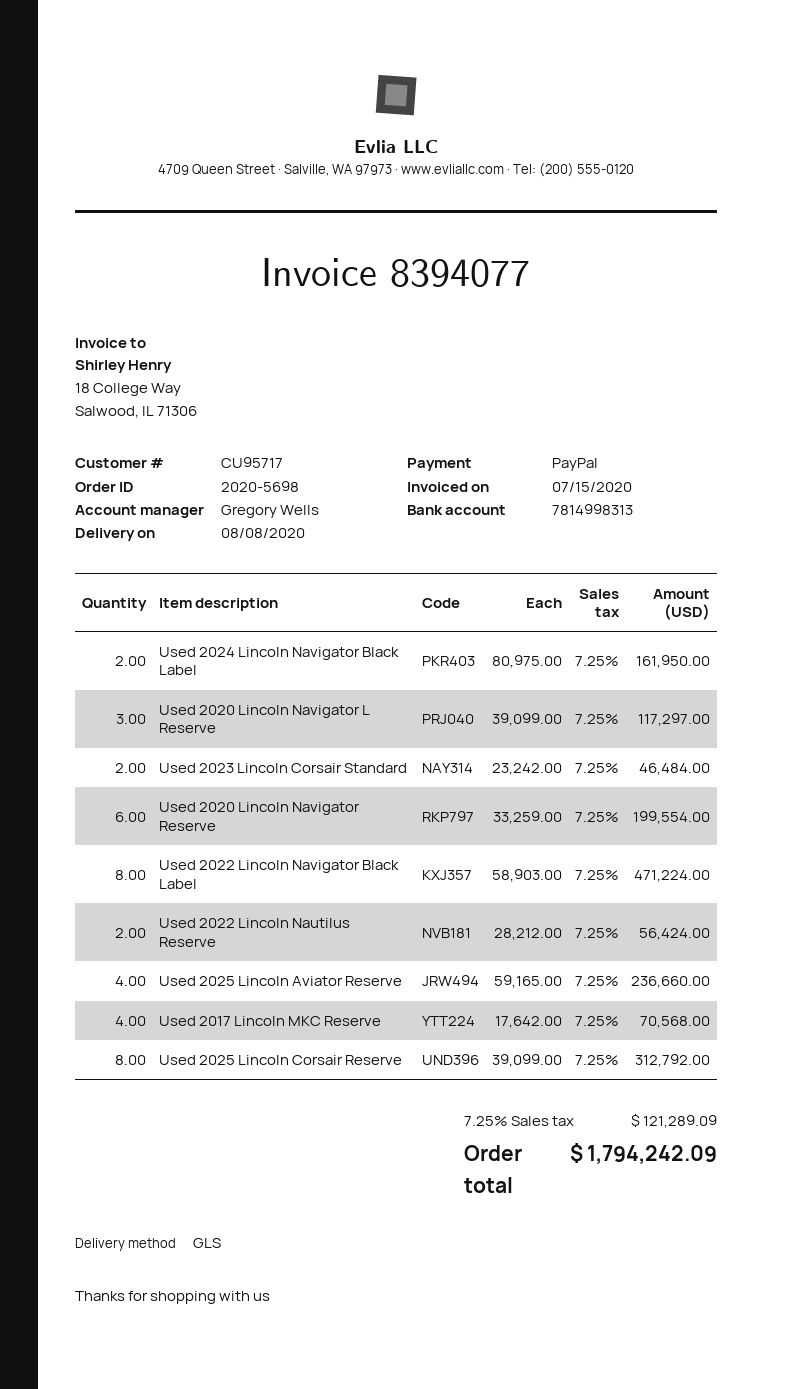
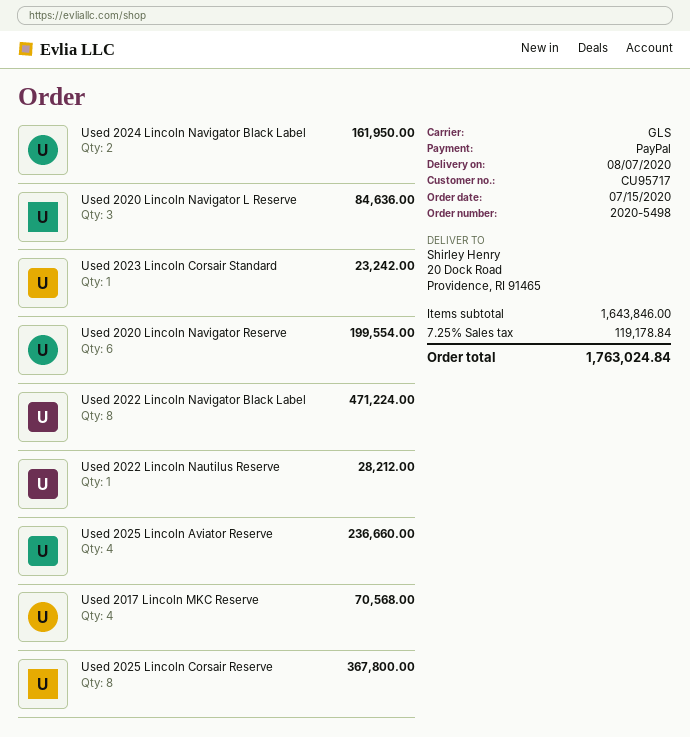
order number: 2020-5698 -> 2020-5498
delivery date: 2020-08-08 -> 2020-08-07
Used 2020 Lincoln Navigator L Reserve: 3 for 117297.00 -> 3 for 84636.00
Used 2023 Lincoln Corsair Standard: 2 for 46484.00 -> 1 for 23242.00
Used 2022 Lincoln Nautilus Reserve: 2 for 56424.00 -> 1 for 28212.00
Used 2025 Lincoln Corsair Reserve: 8 for 312792.00 -> 8 for 367800.00
tax: 7.25% = 121289.09 -> 7.25% = 119178.84
total: 1794242.09 -> 1763024.84

